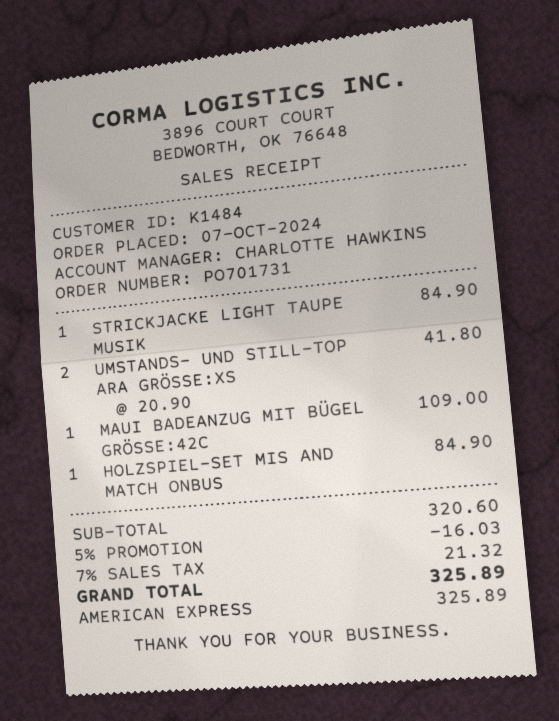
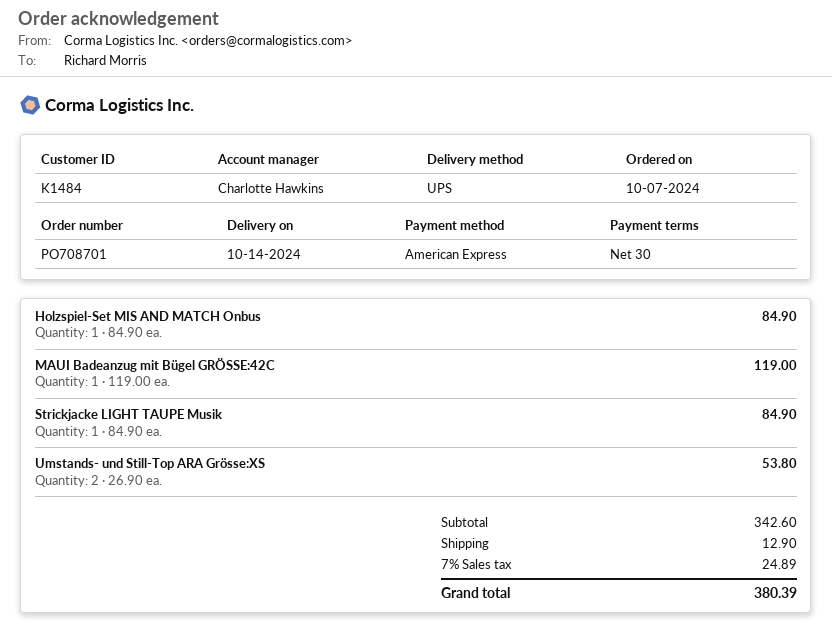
order number: PO701731 -> PO708701
UMSTANDS- UND STILL-TOP ARA GRÖSSE:XS: 2 x 20.90 = 41.80 -> 2 x 26.90 = 53.80
MAUI BADEANZUG MIT BÜGEL GRÖSSE:42C: 1 x 109.00 = 109.00 -> 1 x 119.00 = 119.00
subtotal: 320.60 -> 342.60
discount: 5% = 16.03 -> none
shipping: none -> 12.90
tax: 7% = 21.32 -> 7% = 24.89
total: 325.89 -> 380.39

